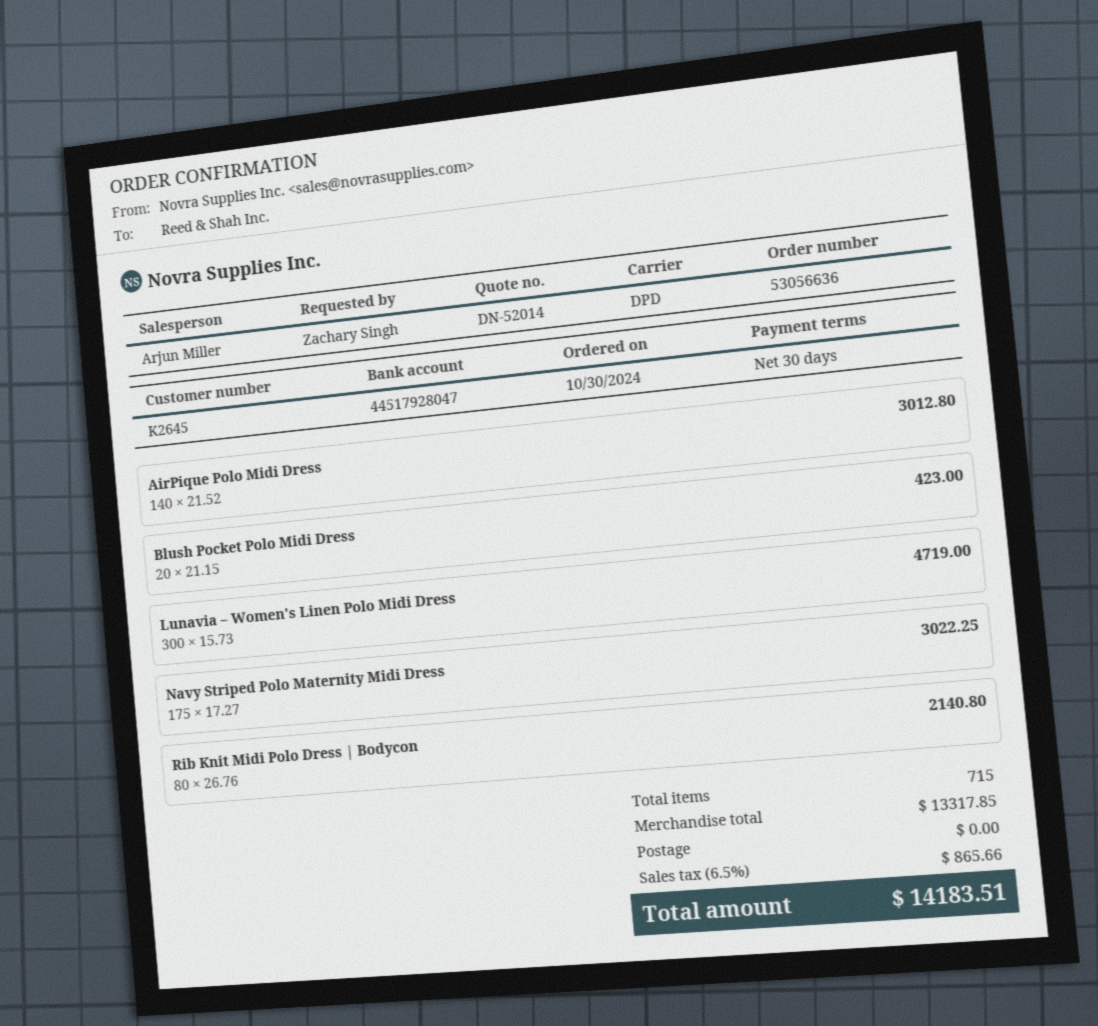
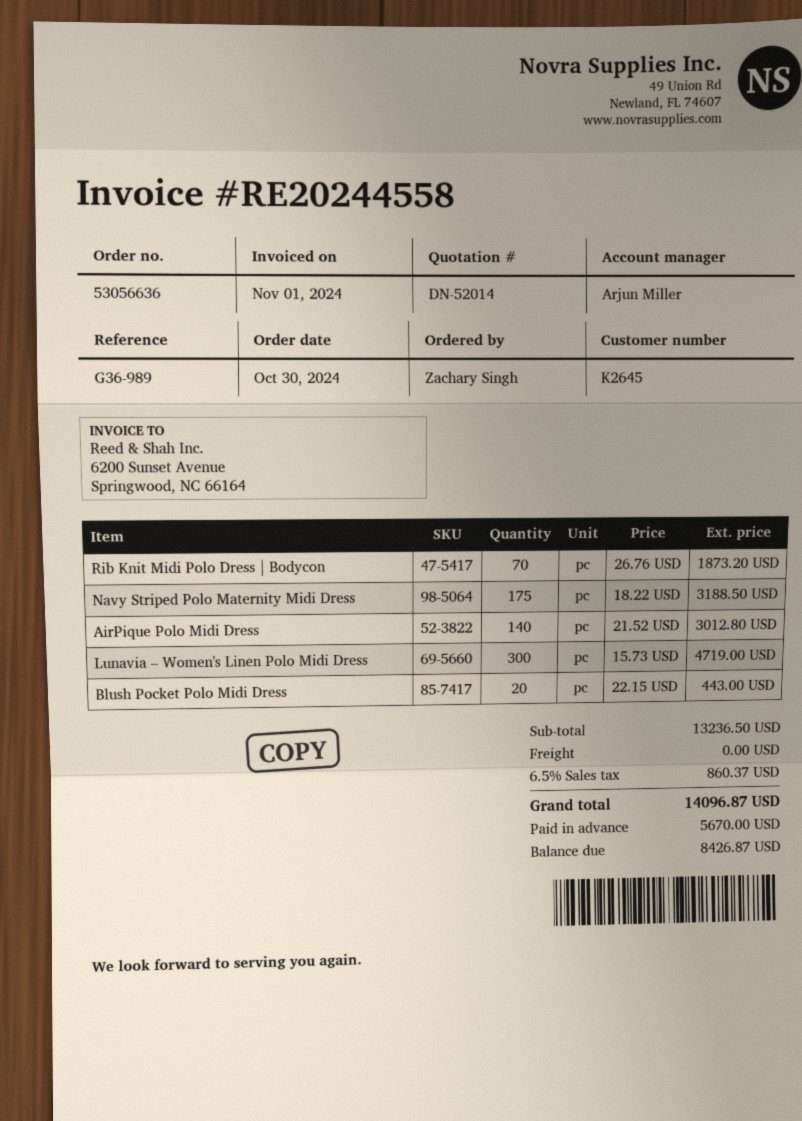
Blush Pocket Polo Midi Dress: 20 x 21.15 = 423.00 -> 20 x 22.15 = 443.00
Navy Striped Polo Maternity Midi Dress: 175 x 17.27 = 3022.25 -> 175 x 18.22 = 3188.50
Rib Knit Midi Polo Dress | Bodycon: 80 x 26.76 = 2140.80 -> 70 x 26.76 = 1873.20
subtotal: 13317.85 -> 13236.50
tax: 6.5% = 865.66 -> 6.5% = 860.37
total: 14183.51 -> 14096.87

